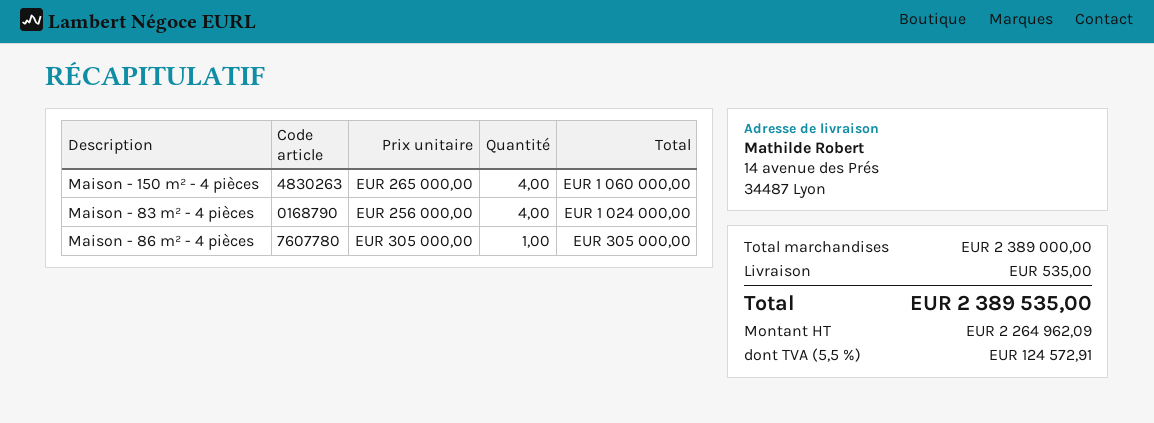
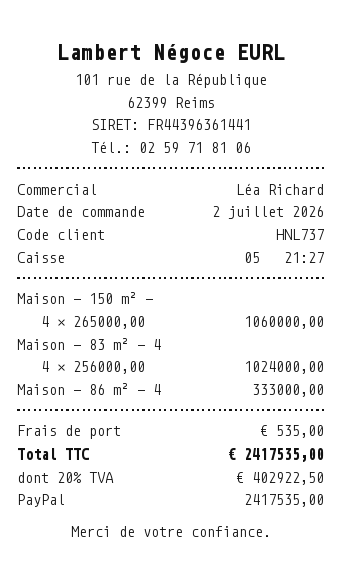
Maison - 86 m² - 4 pièces: 1 x 305000.00 = 305000.00 -> 1 x 333000.00 = 333000.00
tax: 5.5% = 124572.91 -> 20% = 402922.50
total: 2389535.00 -> 2417535.00

